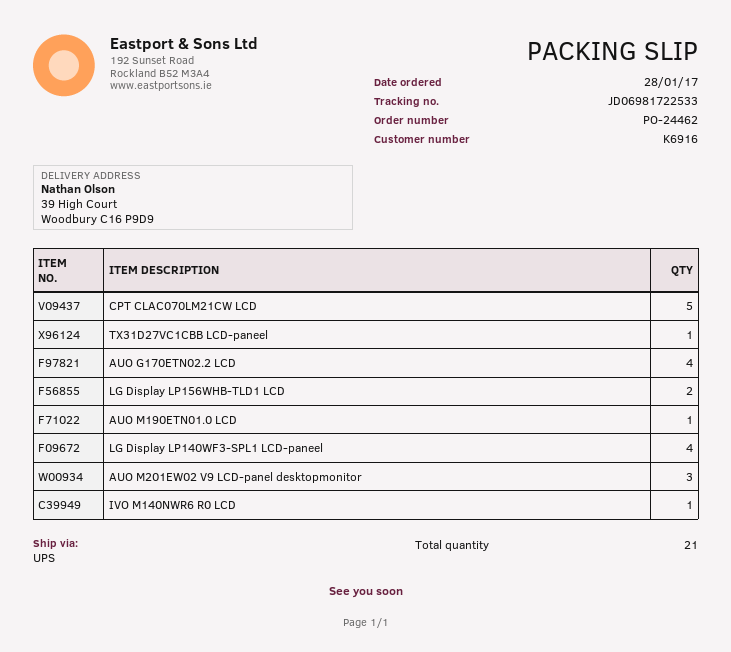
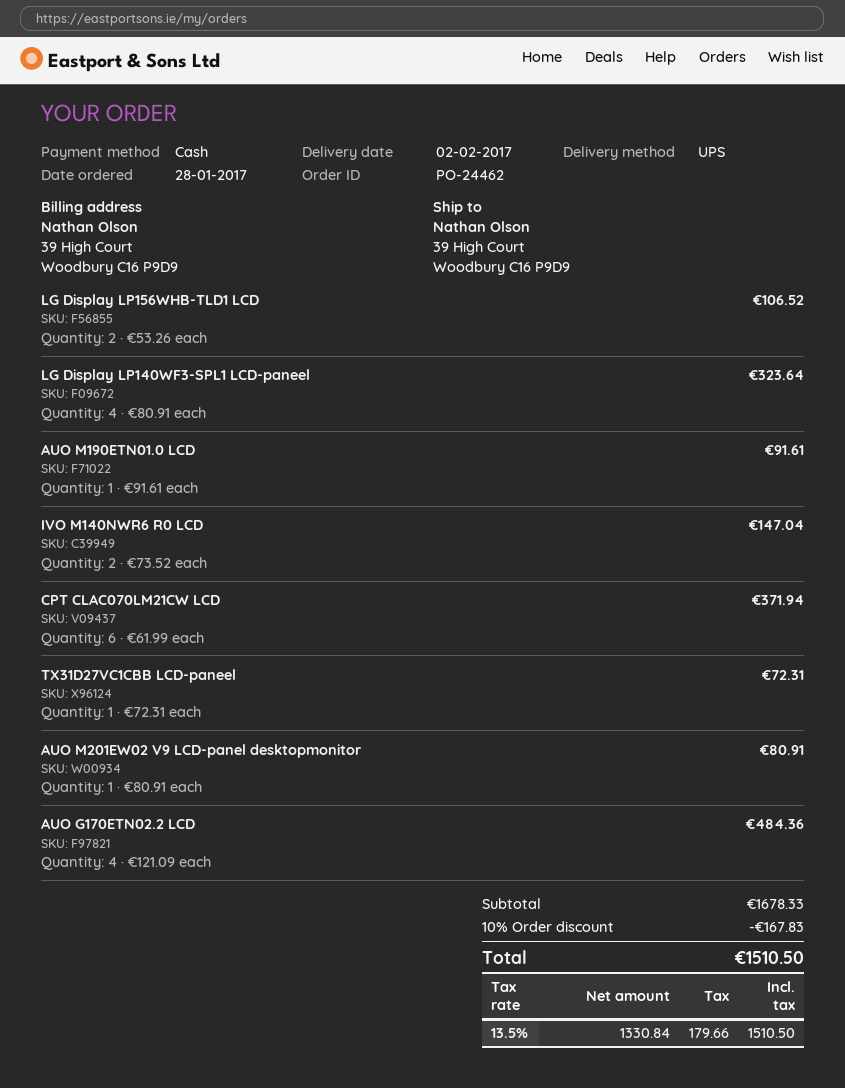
CPT CLAC070LM21CW LCD: 5 -> 6
AUO M201EW02 V9 LCD-panel desktopmonitor: 3 -> 1
IVO M140NWR6 R0 LCD: 1 -> 2

